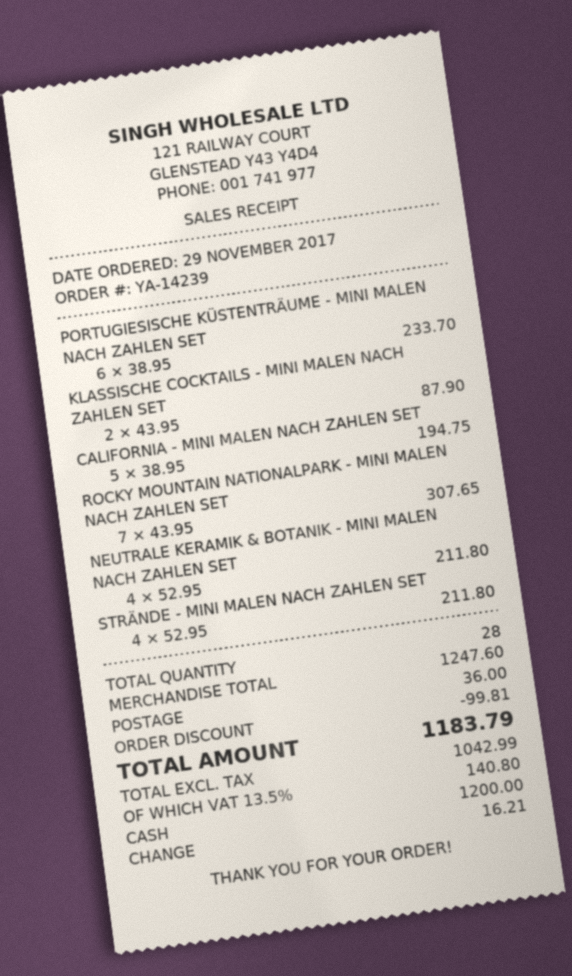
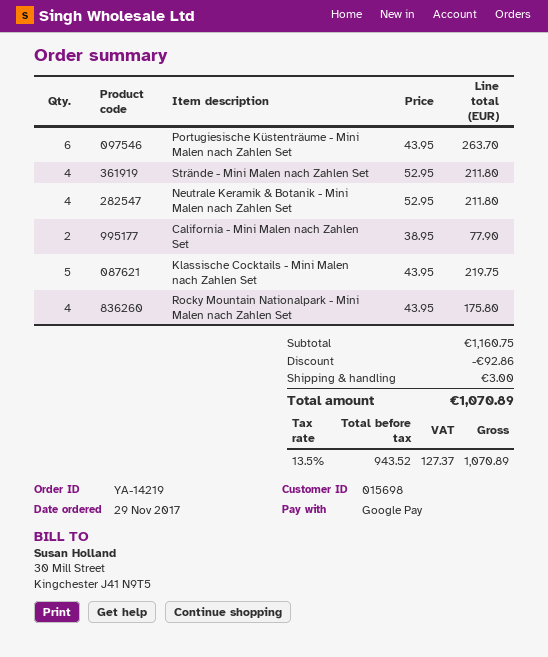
order number: YA-14239 -> YA-14219
payment method: cash -> Google Pay
PORTUGIESISCHE KÜSTENTRÄUME - MINI MALEN NACH ZAHLEN SET: 6 x 38.95 = 233.70 -> 6 x 43.95 = 263.70
KLASSISCHE COCKTAILS - MINI MALEN NACH ZAHLEN SET: 2 x 43.95 = 87.90 -> 5 x 43.95 = 219.75
CALIFORNIA - MINI MALEN NACH ZAHLEN SET: 5 x 38.95 = 194.75 -> 2 x 38.95 = 77.90
ROCKY MOUNTAIN NATIONALPARK - MINI MALEN NACH ZAHLEN SET: 7 x 43.95 = 307.65 -> 4 x 43.95 = 175.80
subtotal: 1247.60 -> 1160.75
discount: 99.81 -> 92.86
shipping: 36.00 -> 3.00
net: 1042.99 -> 943.52
tax: 13.5% = 140.80 -> 13.5% = 127.37
total: 1183.79 -> 1070.89

